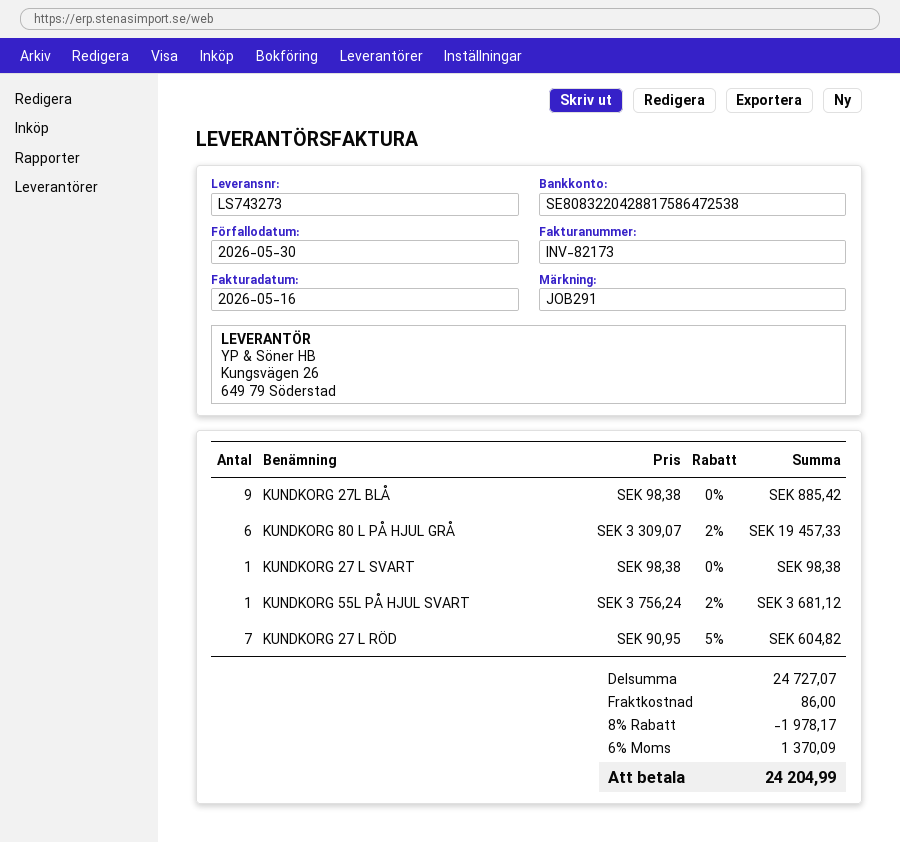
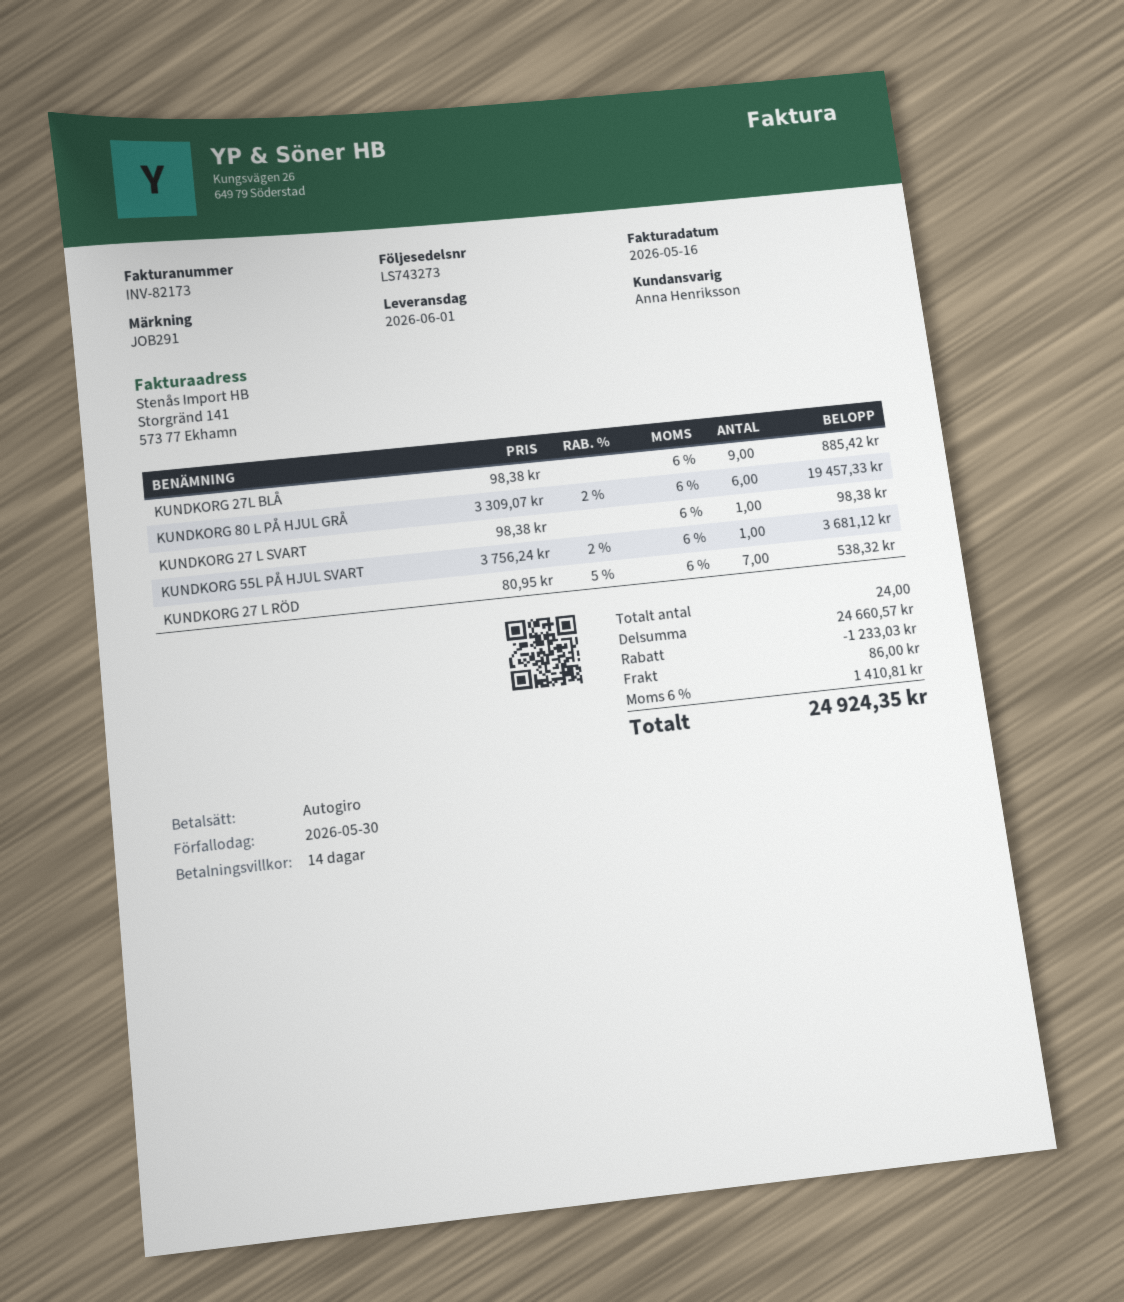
KUNDKORG 27 L RÖD: 7 x 90.95 - 5% = 604.82 -> 7 x 80.95 - 5% = 538.32
subtotal: 24727.07 -> 24660.57
discount: 1978.17 -> 1233.03
tax: 6% = 1370.09 -> 6% = 1410.81
total: 24204.99 -> 24924.35

